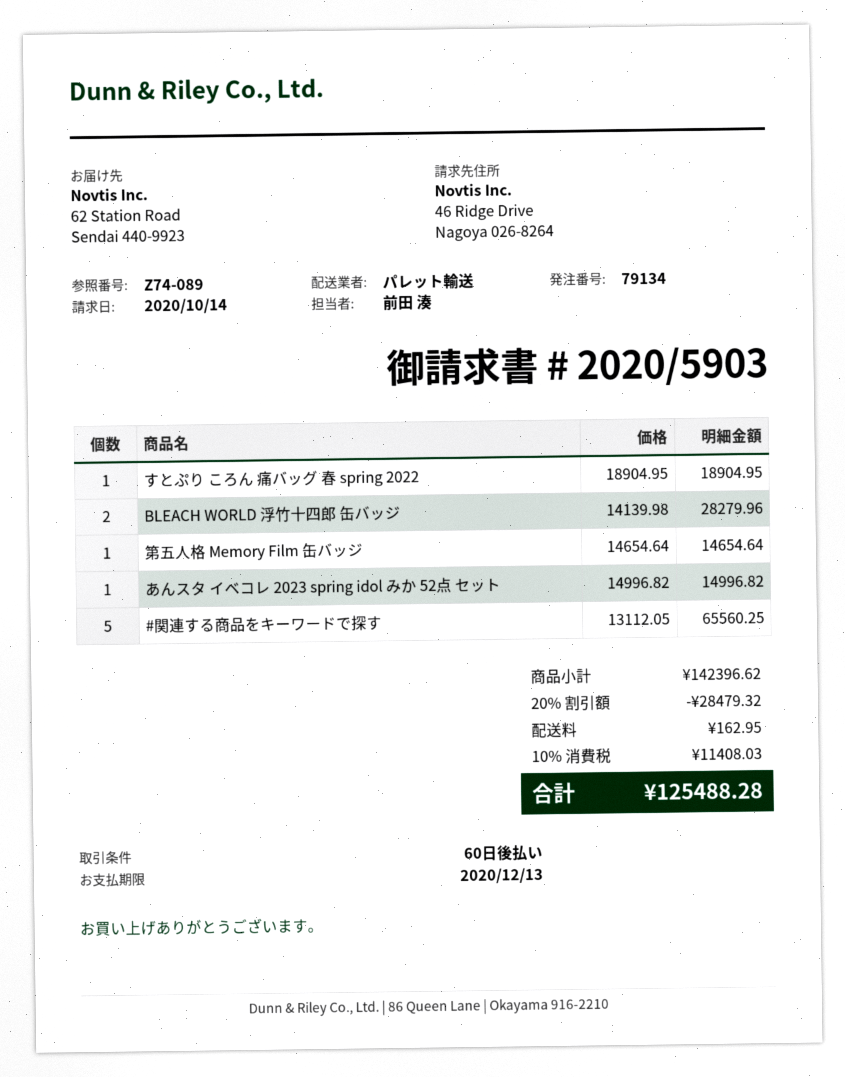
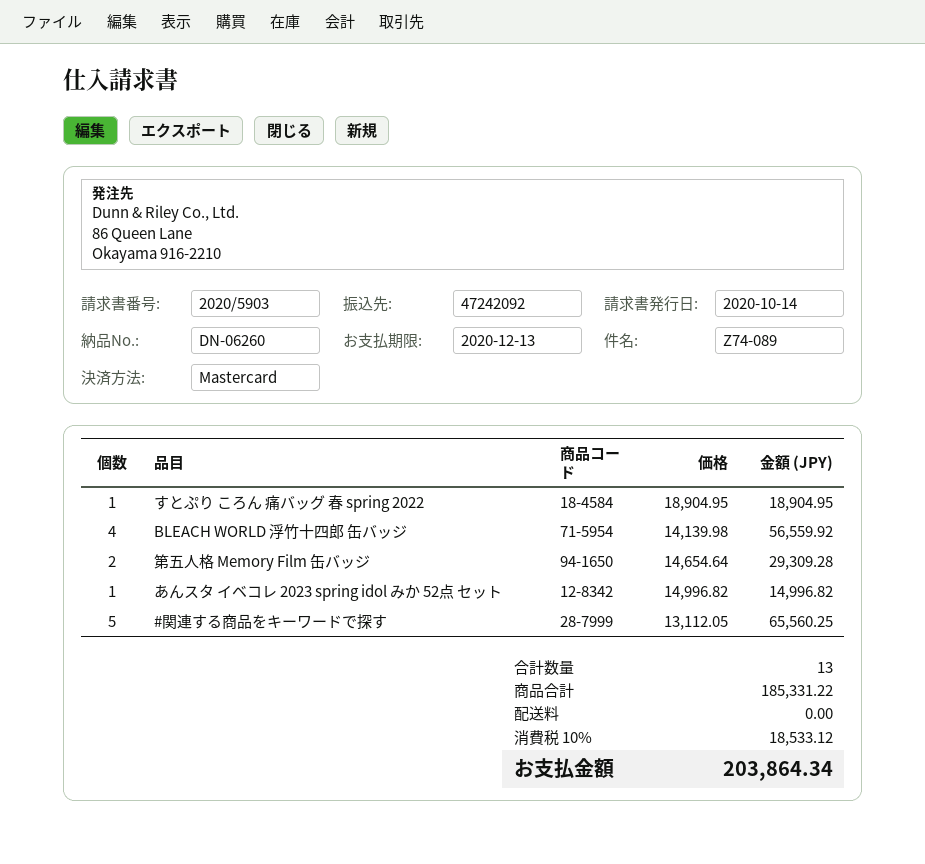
BLEACH WORLD 浮竹十四郎 缶バッジ: 2 x 14139.98 = 28279.96 -> 4 x 14139.98 = 56559.92
第五人格 Memory Film 缶バッジ: 1 x 14654.64 = 14654.64 -> 2 x 14654.64 = 29309.28
subtotal: 142396.62 -> 185331.22
discount: 20% = 28479.32 -> none
shipping: 162.95 -> 0.00
tax: 10% = 11408.03 -> 10% = 18533.12
total: 125488.28 -> 203864.34

